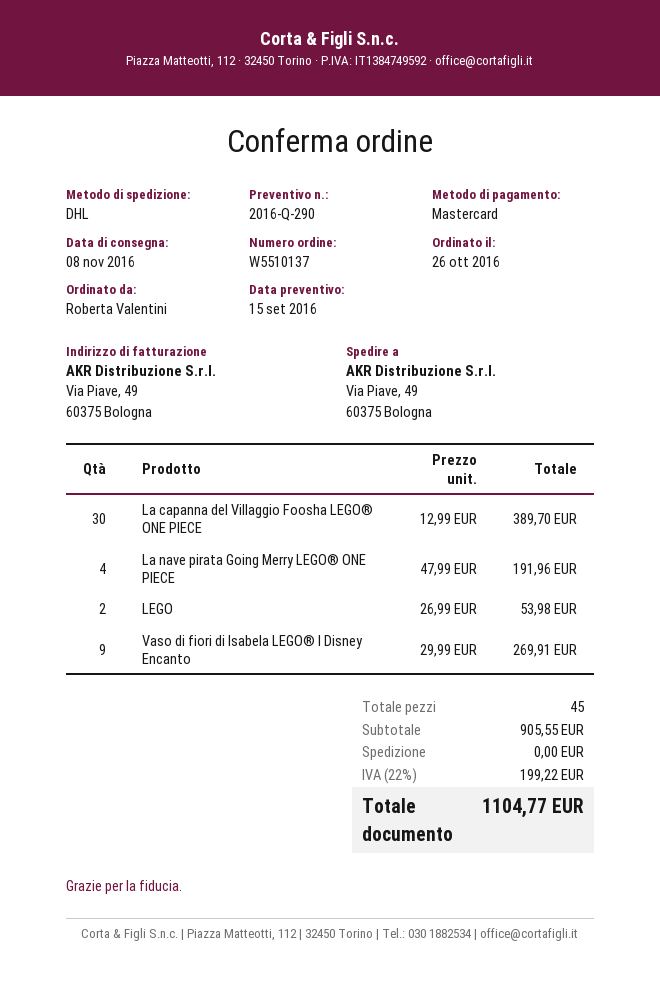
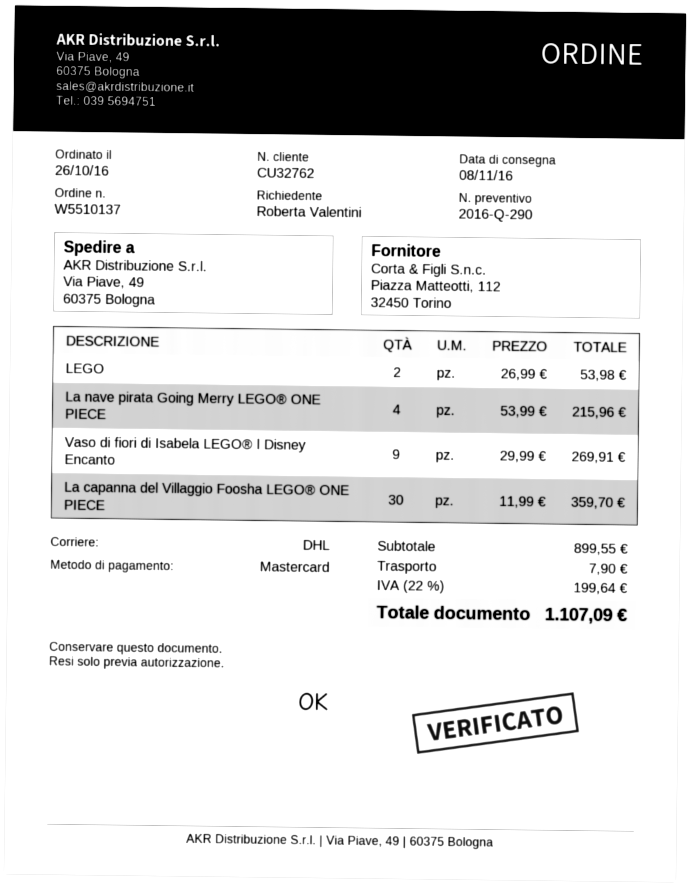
La capanna del Villaggio Foosha LEGO® ONE PIECE: 30 x 12.99 = 389.70 -> 30 x 11.99 = 359.70
La nave pirata Going Merry LEGO® ONE PIECE: 4 x 47.99 = 191.96 -> 4 x 53.99 = 215.96
subtotal: 905.55 -> 899.55
shipping: 0.00 -> 7.90
tax: 22% = 199.22 -> 22% = 199.64
total: 1104.77 -> 1107.09

